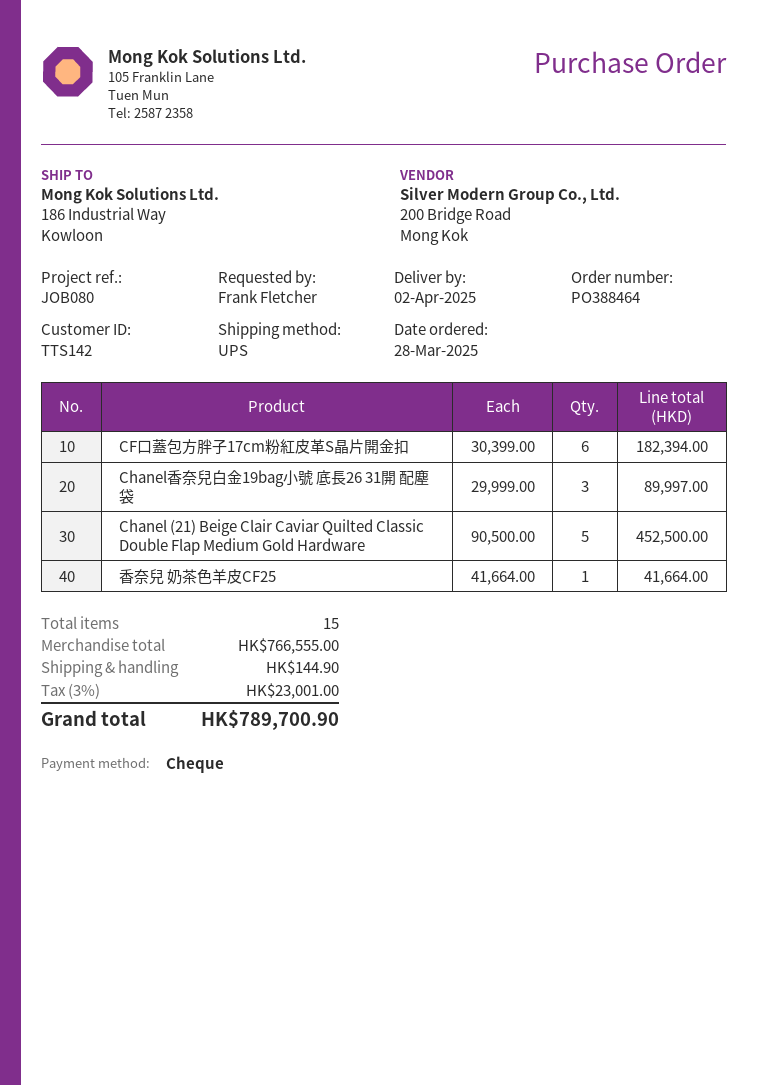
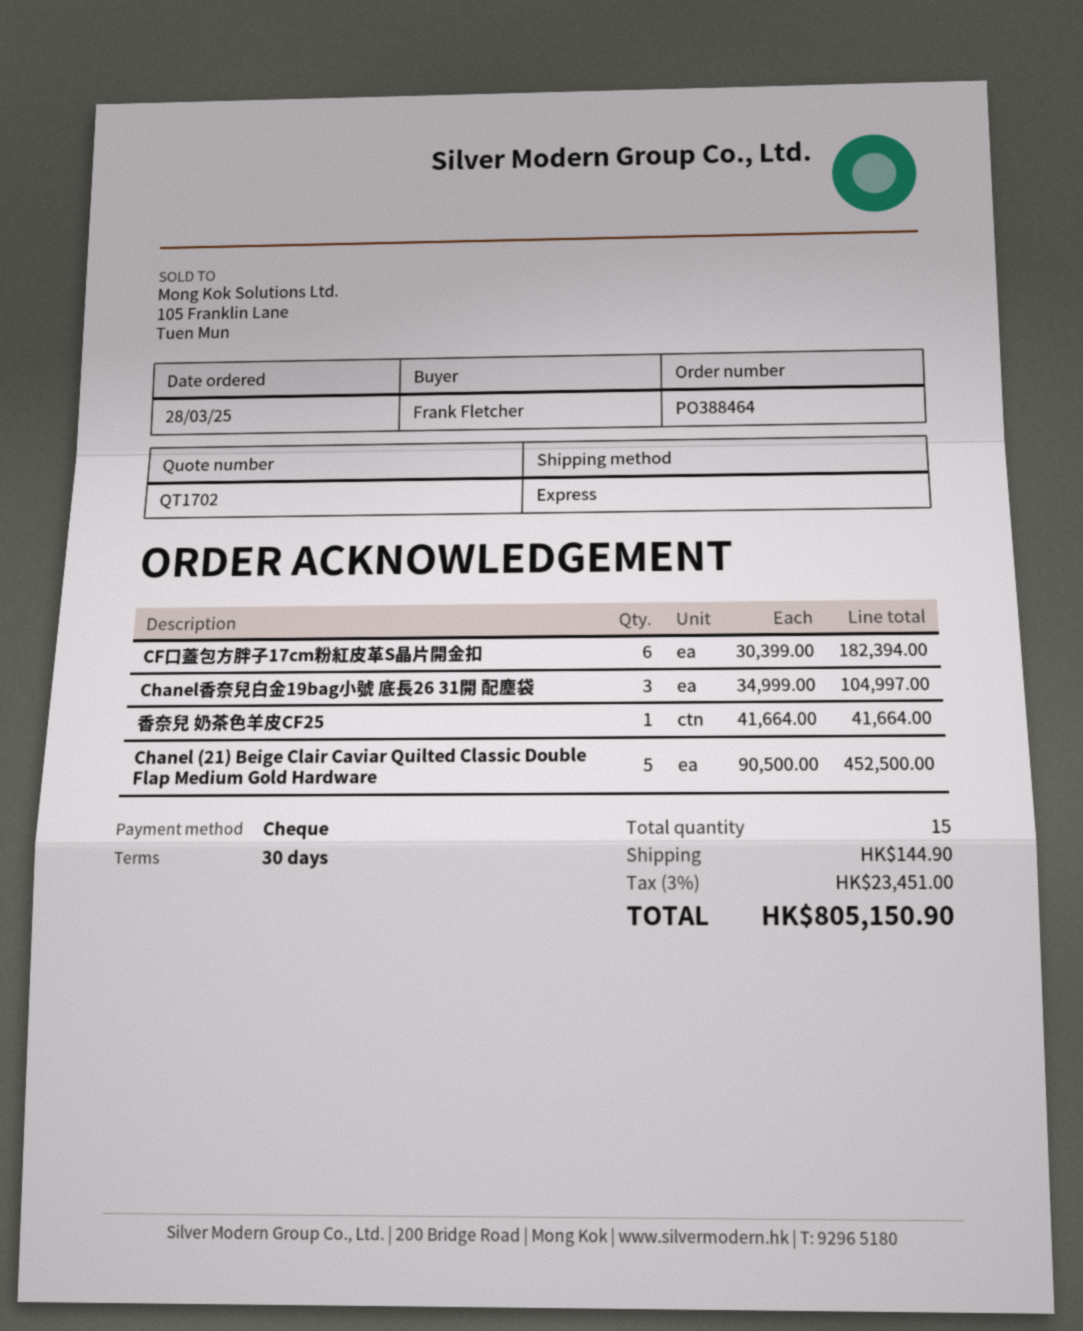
shipping method: UPS -> express
Chanel香奈兒白金19bag小號 底長26 31開 配塵袋: 3 x 29999.00 = 89997.00 -> 3 x 34999.00 = 104997.00
tax: 3% = 23001.00 -> 3% = 23451.00
total: 789700.90 -> 805150.90

